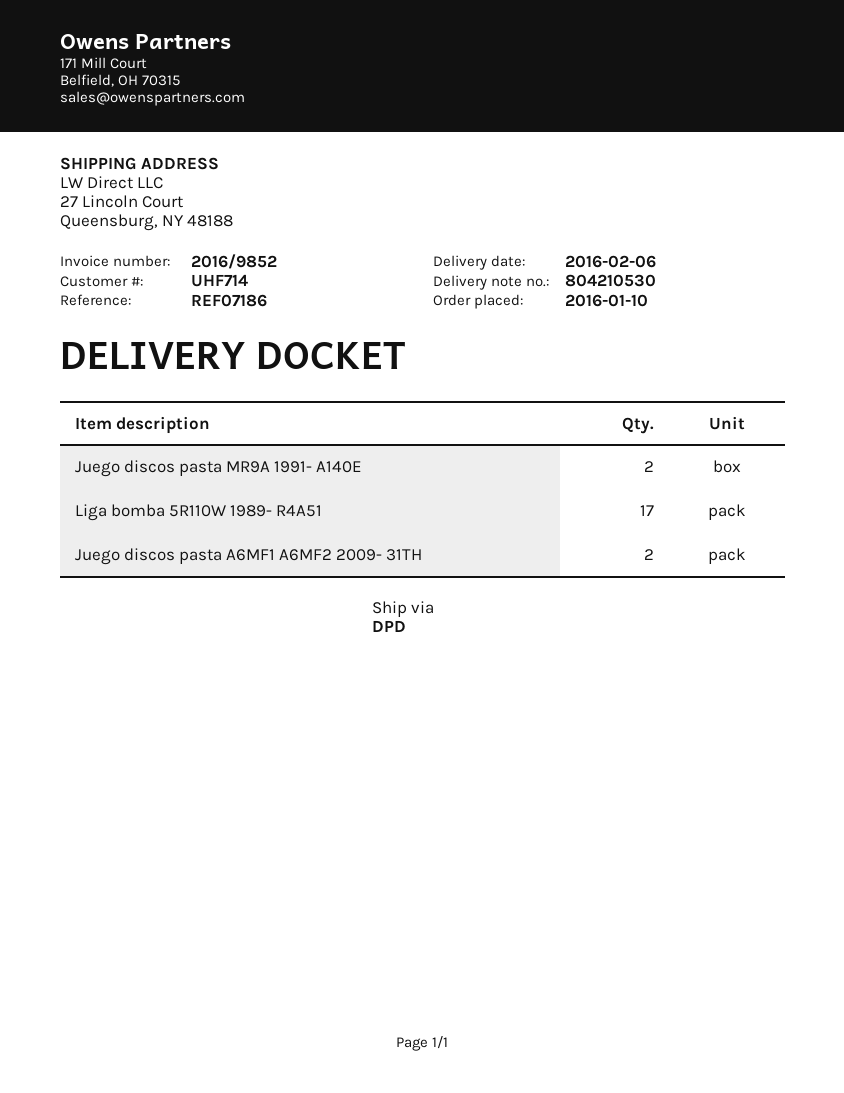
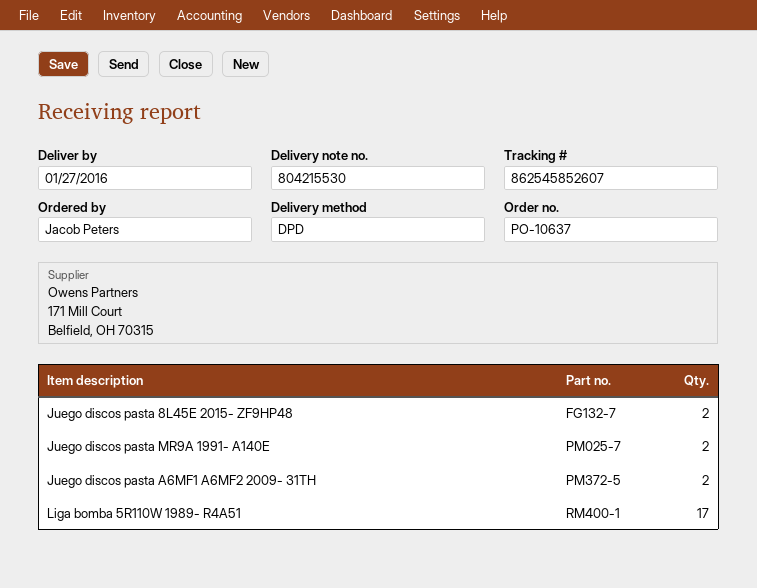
delivery note number: 804210530 -> 804215530
delivery date: 2016-02-06 -> 2016-01-27
Juego discos pasta 8L45E 2015- ZF9HP48: none -> 2

